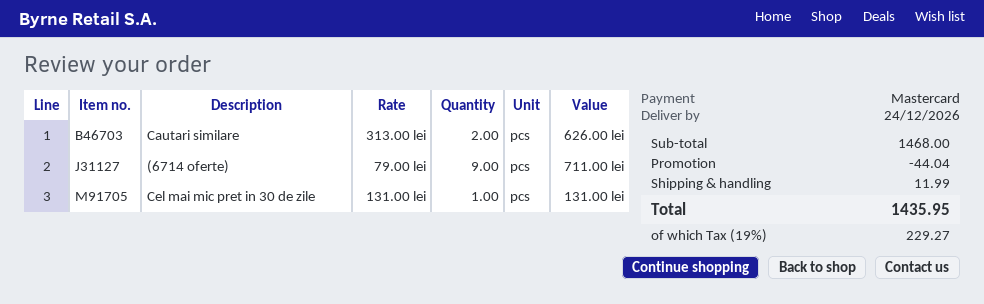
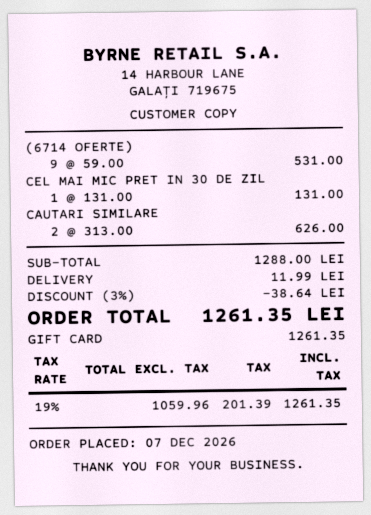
payment method: Mastercard -> gift card
(6714 oferte): 9 x 79.00 = 711.00 -> 9 x 59.00 = 531.00
subtotal: 1468.00 -> 1288.00
discount: 44.04 -> 38.64
tax: 19% = 229.27 -> 19% = 201.39
total: 1435.95 -> 1261.35

